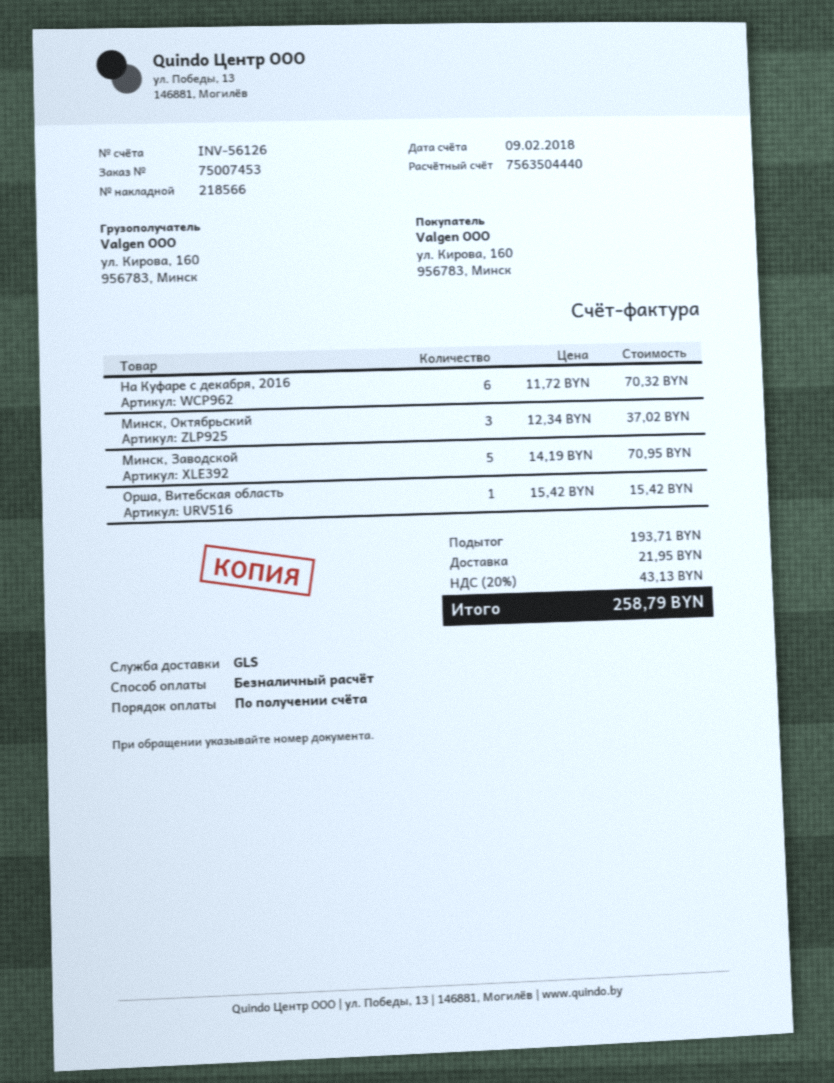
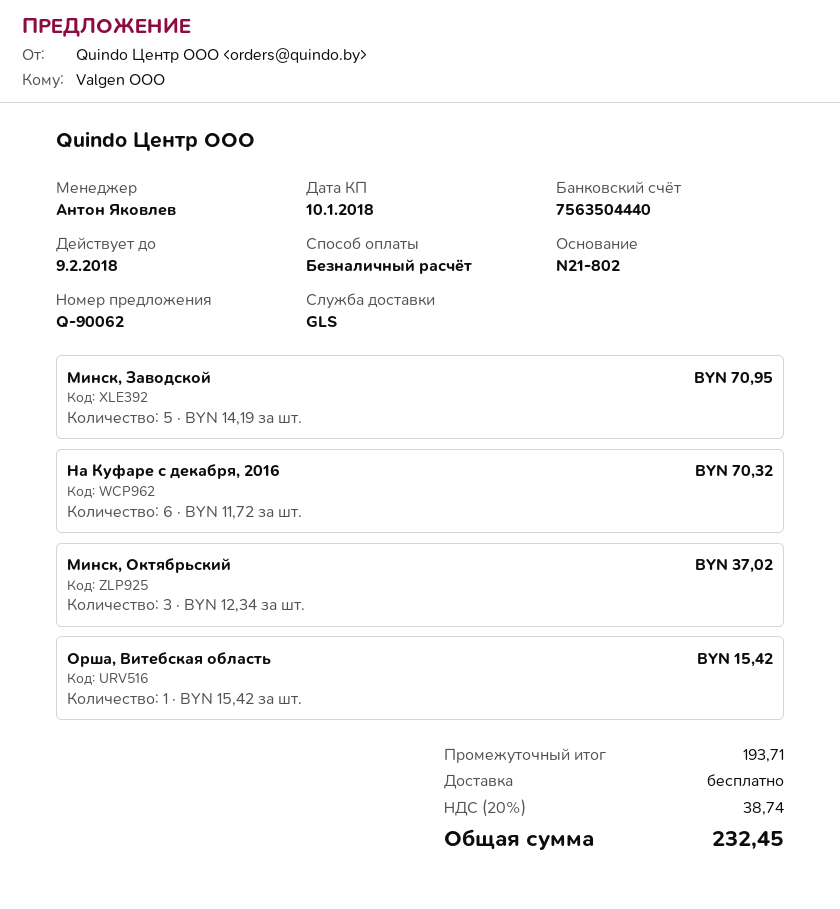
shipping: 21.95 -> 0.00
tax: 20% = 43.13 -> 20% = 38.74
total: 258.79 -> 232.45

